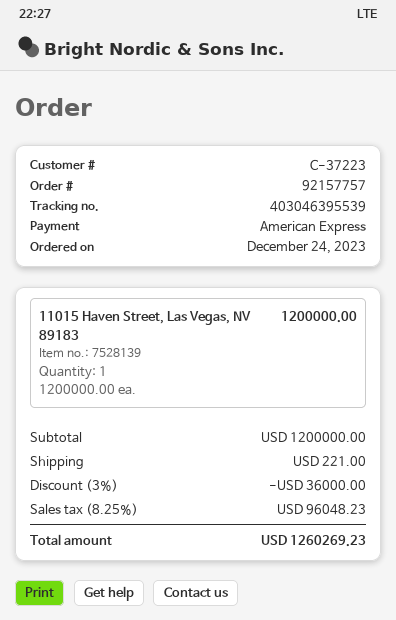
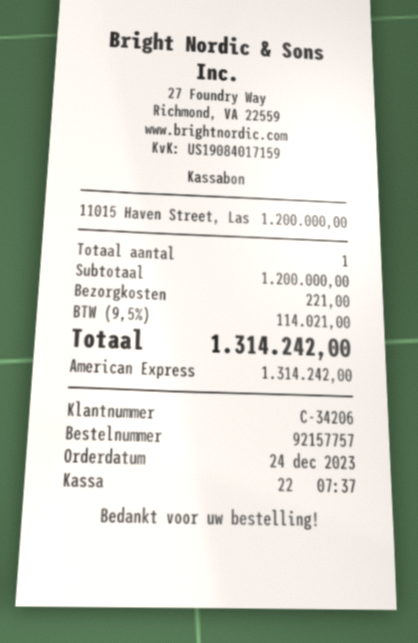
customer number: C-37223 -> C-34206
discount: 3% = 36000.00 -> none
tax: 8.25% = 96048.23 -> 9.5% = 114021.00
total: 1260269.23 -> 1314242.00

